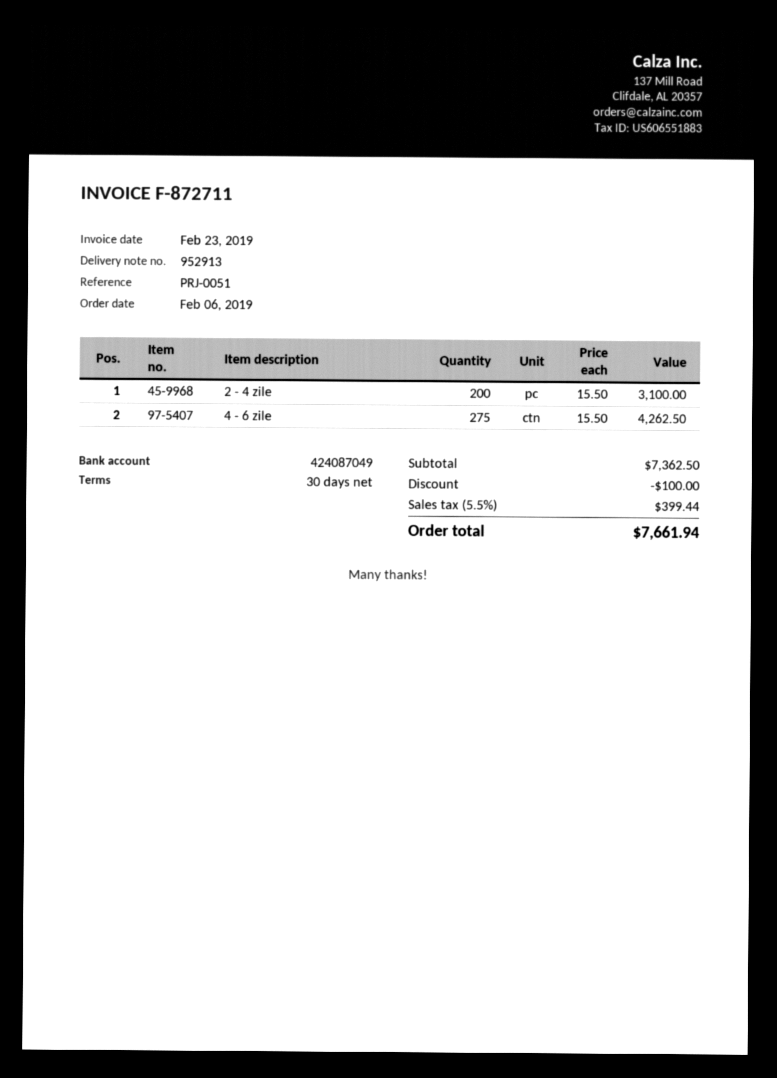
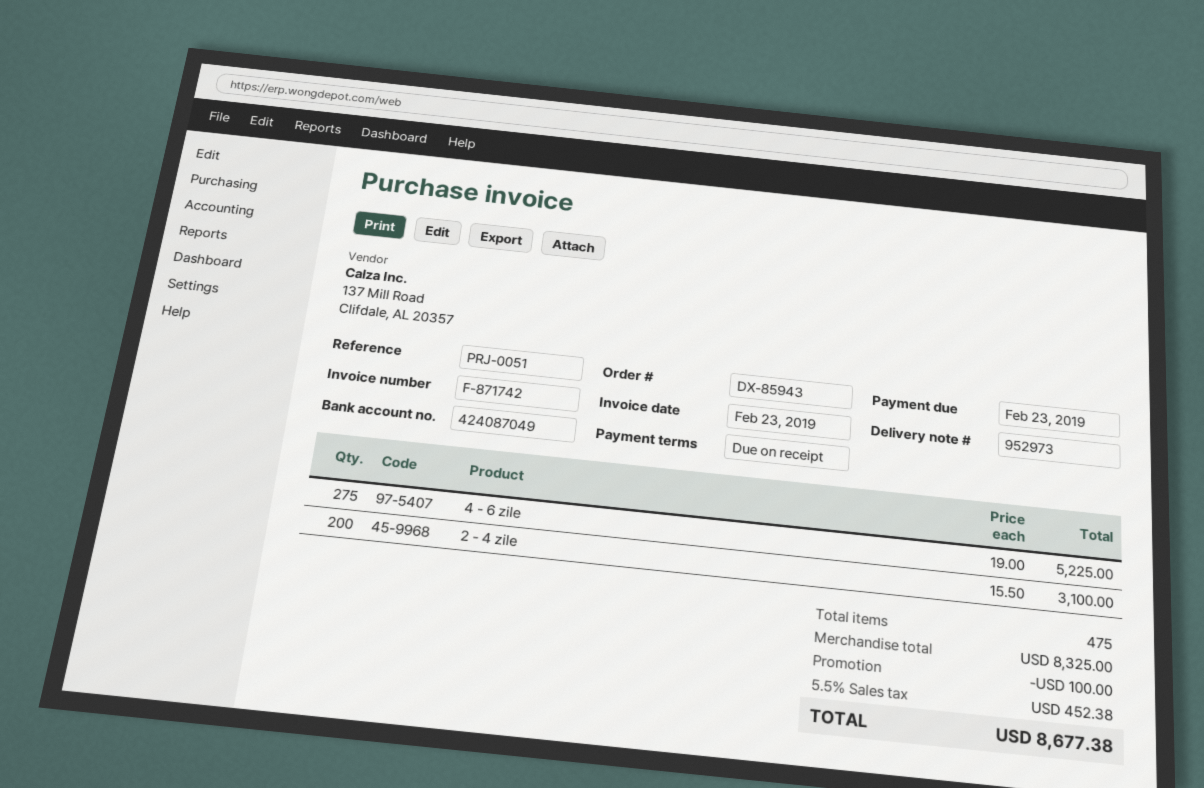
delivery note number: 952913 -> 952973
invoice number: F-872711 -> F-871742
payment terms: 30 days -> on receipt
4 - 6 zile: 275 x 15.50 = 4262.50 -> 275 x 19.00 = 5225.00
subtotal: 7362.50 -> 8325.00
tax: 5.5% = 399.44 -> 5.5% = 452.38
total: 7661.94 -> 8677.38

